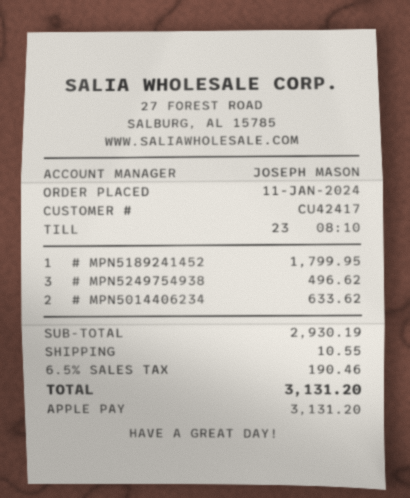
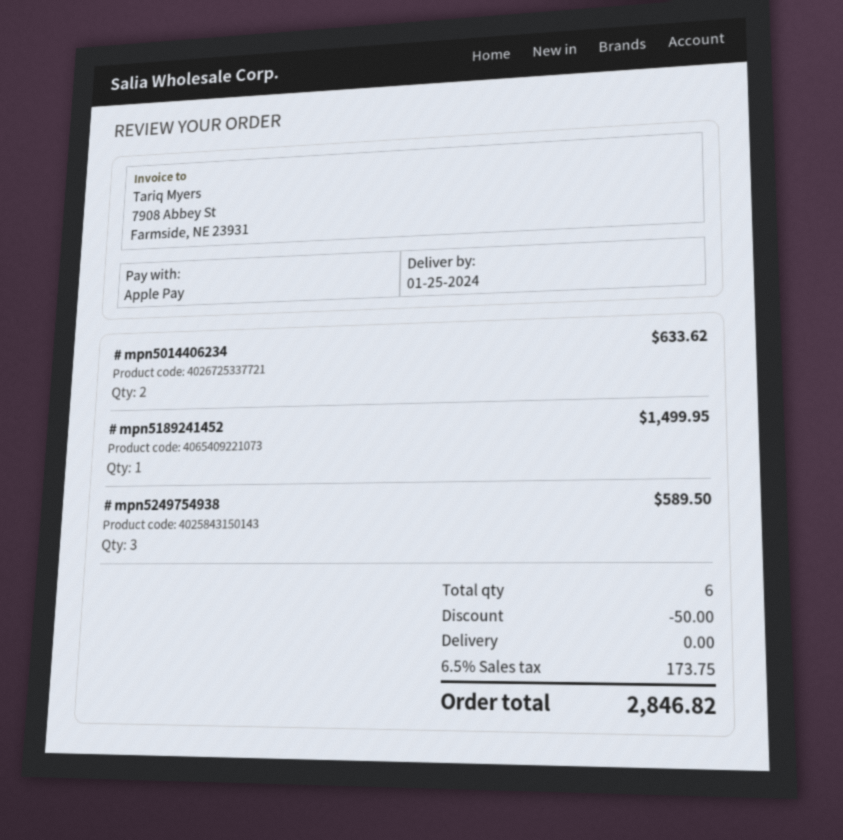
# MPN5189241452: 1 for 1799.95 -> 1 for 1499.95
# MPN5249754938: 3 for 496.62 -> 3 for 589.50
discount: none -> 50.00
shipping: 10.55 -> 0.00
tax: 6.5% = 190.46 -> 6.5% = 173.75
total: 3131.20 -> 2846.82

